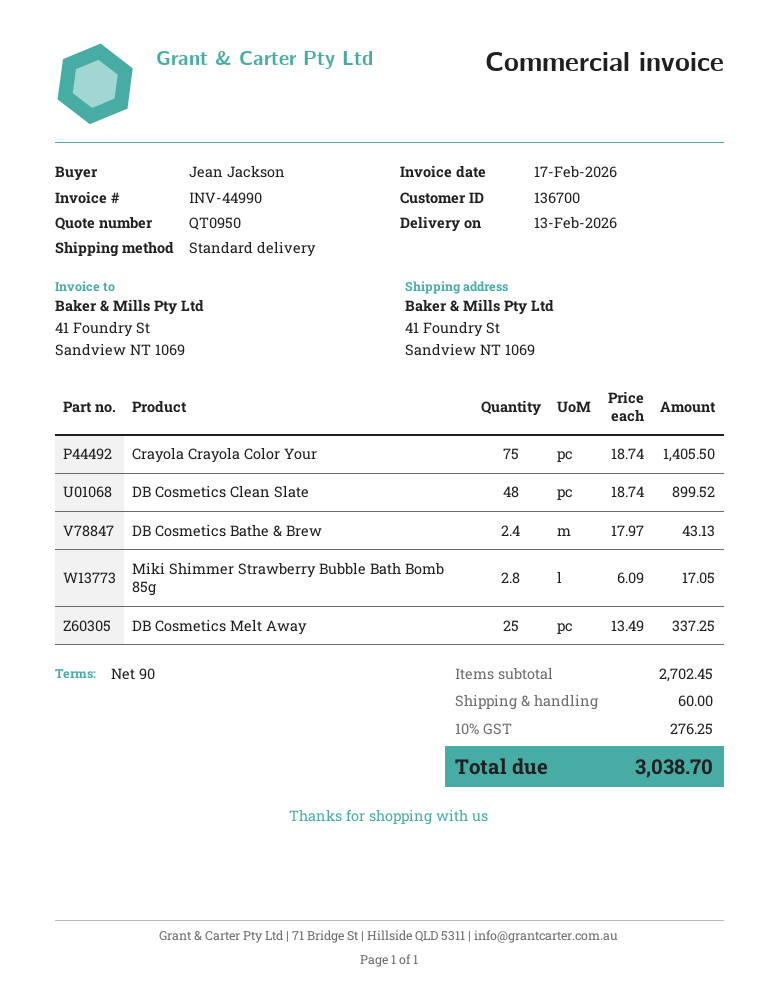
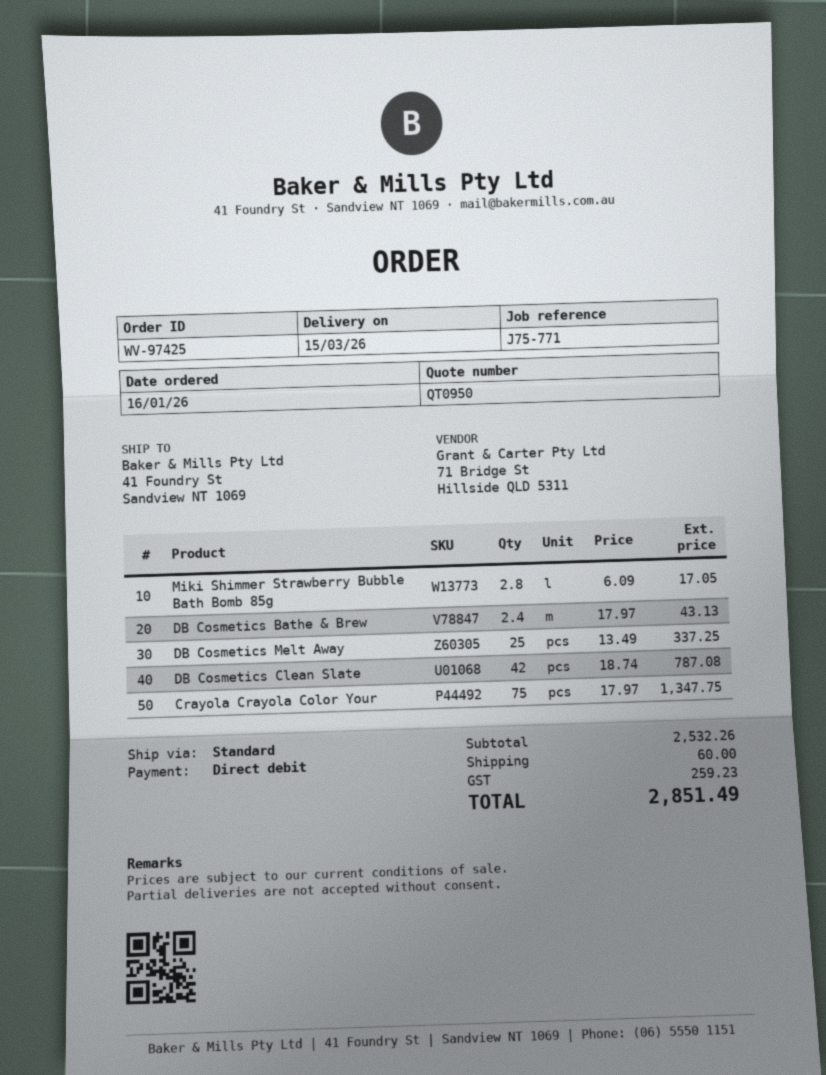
delivery date: 2026-02-13 -> 2026-03-15
Crayola Crayola Color Your: 75 x 18.74 = 1405.50 -> 75 x 17.97 = 1347.75
DB Cosmetics Clean Slate: 48 x 18.74 = 899.52 -> 42 x 18.74 = 787.08
subtotal: 2702.45 -> 2532.26
tax: 276.25 -> 259.23
total: 3038.70 -> 2851.49

